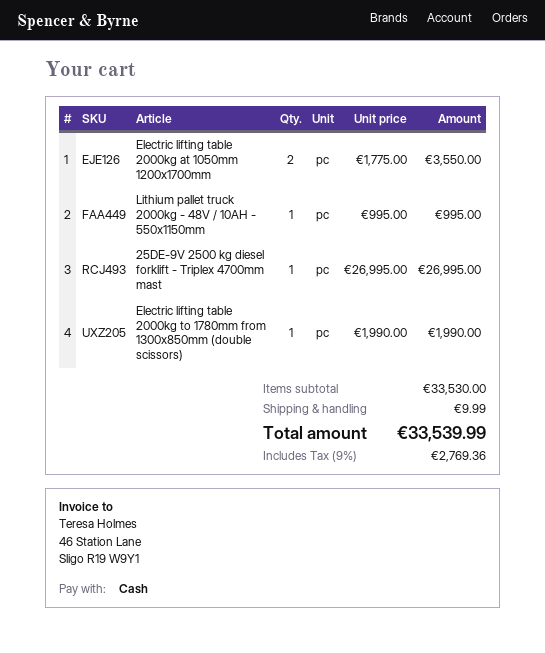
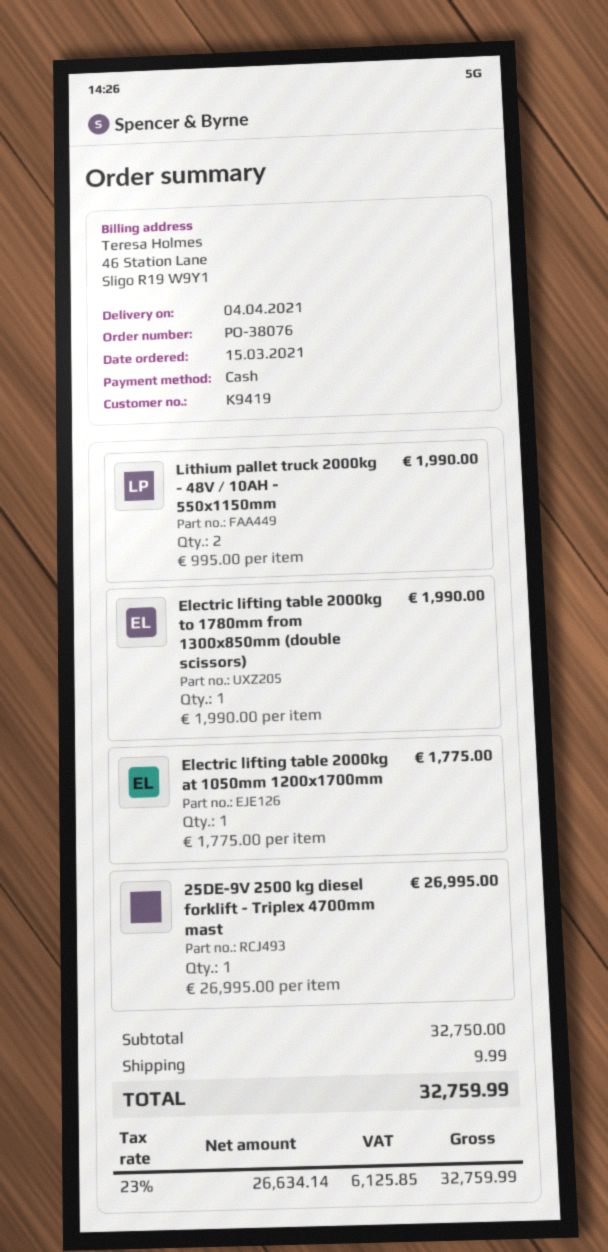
Electric lifting table 2000kg at 1050mm 1200x1700mm: 2 x 1775.00 = 3550.00 -> 1 x 1775.00 = 1775.00
Lithium pallet truck 2000kg - 48V / 10AH - 550x1150mm: 1 x 995.00 = 995.00 -> 2 x 995.00 = 1990.00
subtotal: 33530.00 -> 32750.00
tax: 9% = 2769.36 -> 23% = 6125.85
total: 33539.99 -> 32759.99

